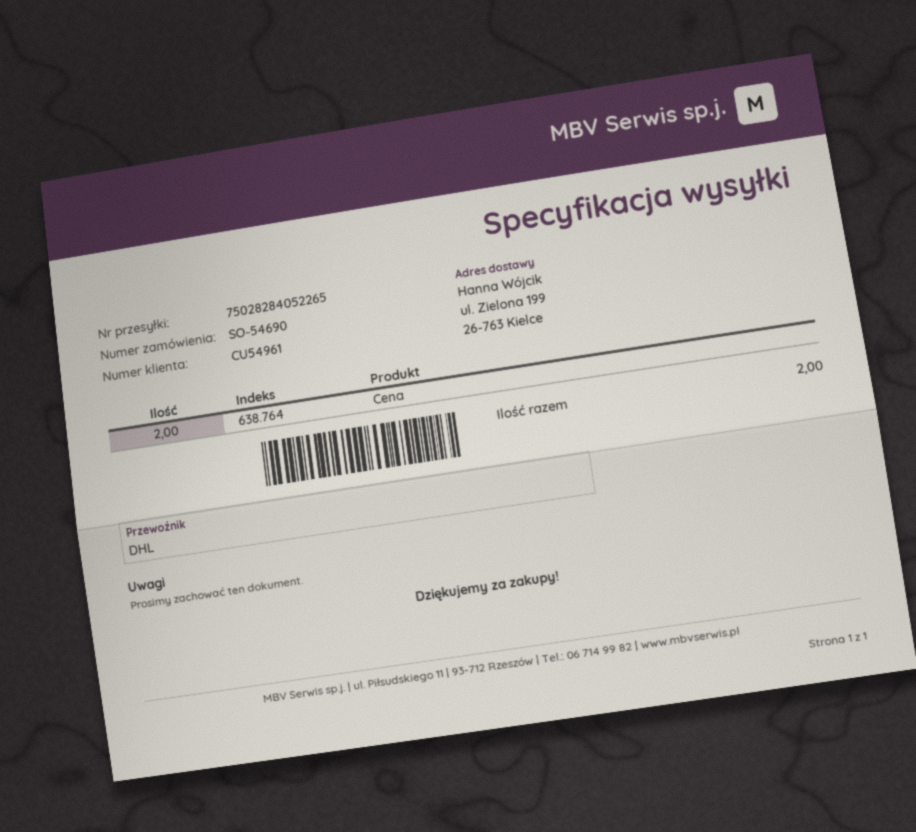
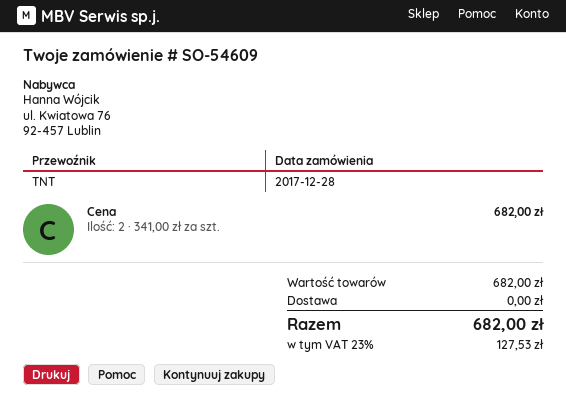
order number: SO-54690 -> SO-54609
shipping method: DHL -> TNT

